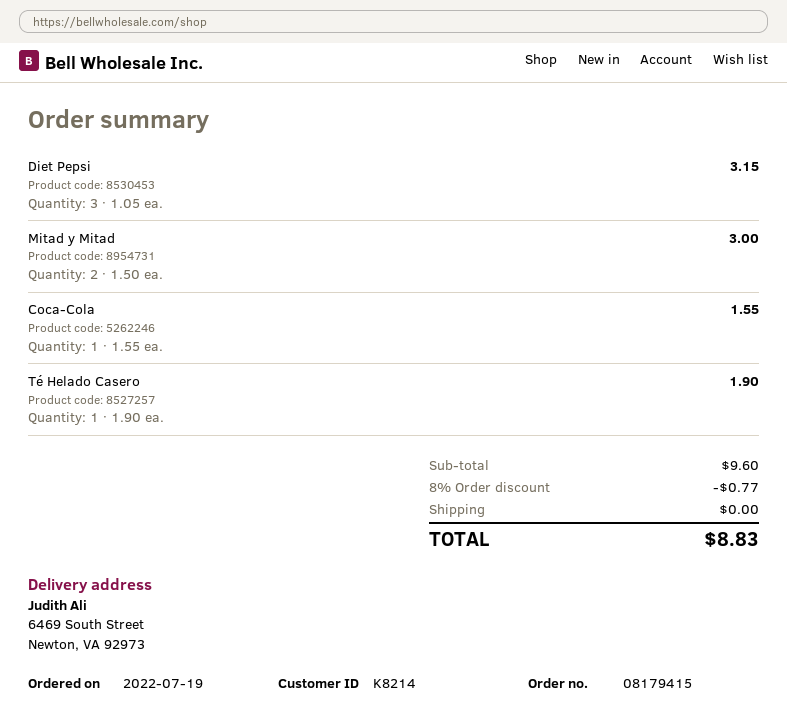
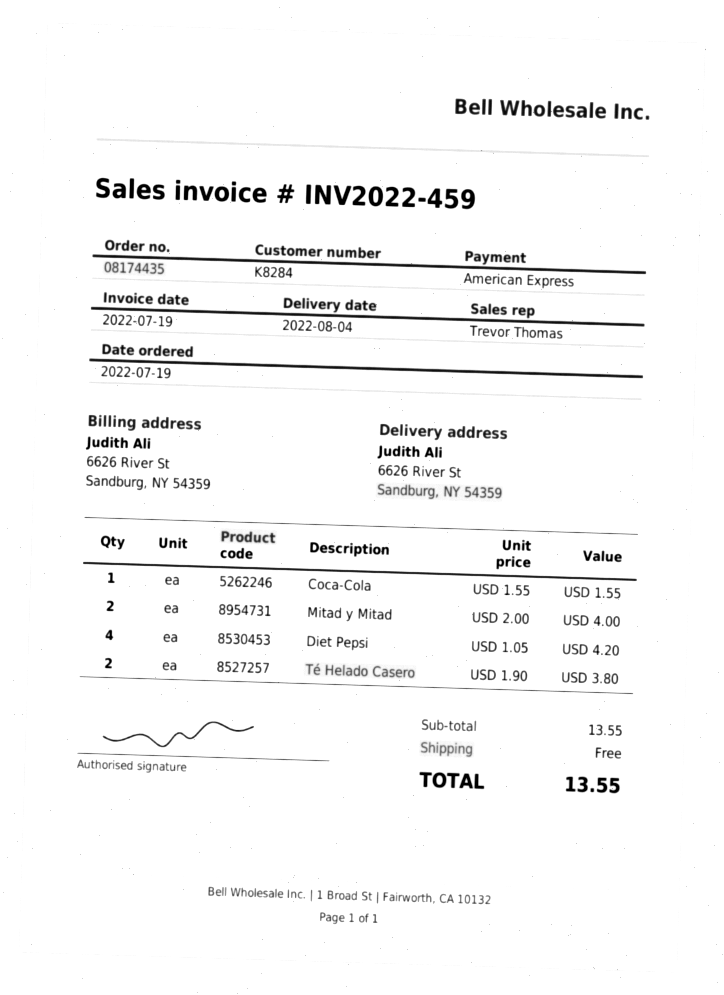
order number: 08179415 -> 08174435
customer number: K8214 -> K8284
ship to: 6469 South Street, Newton, VA 92973 -> 6626 River St, Sandburg, NY 54359
Diet Pepsi: 3 x 1.05 = 3.15 -> 4 x 1.05 = 4.20
Mitad y Mitad: 2 x 1.50 = 3.00 -> 2 x 2.00 = 4.00
Té Helado Casero: 1 x 1.90 = 1.90 -> 2 x 1.90 = 3.80
subtotal: 9.60 -> 13.55
discount: 8% = 0.77 -> none
total: 8.83 -> 13.55

